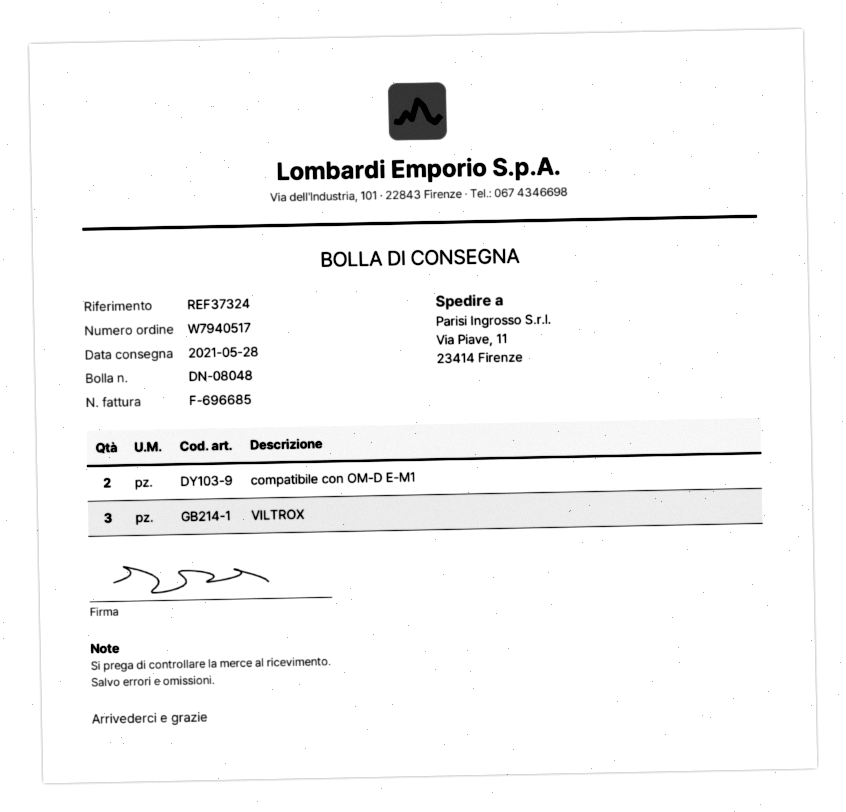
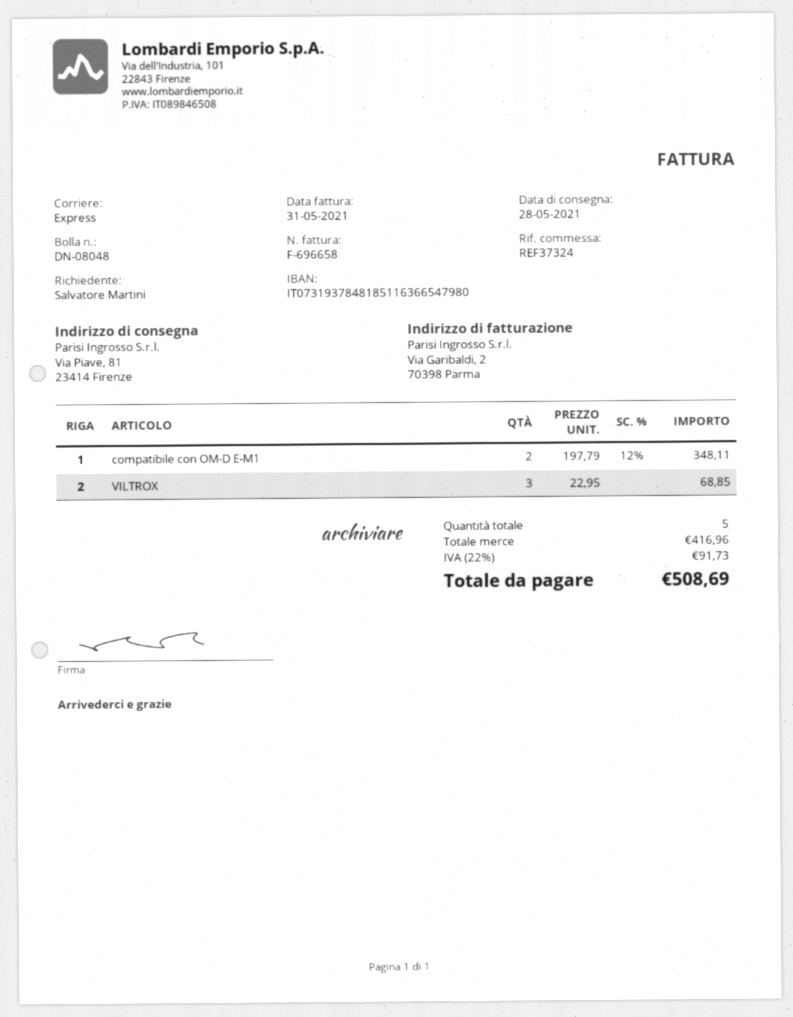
invoice number: F-696685 -> F-696658
ship to: Via Piave, 11, 23414 Firenze -> Via Piave, 81, 23414 Firenze

